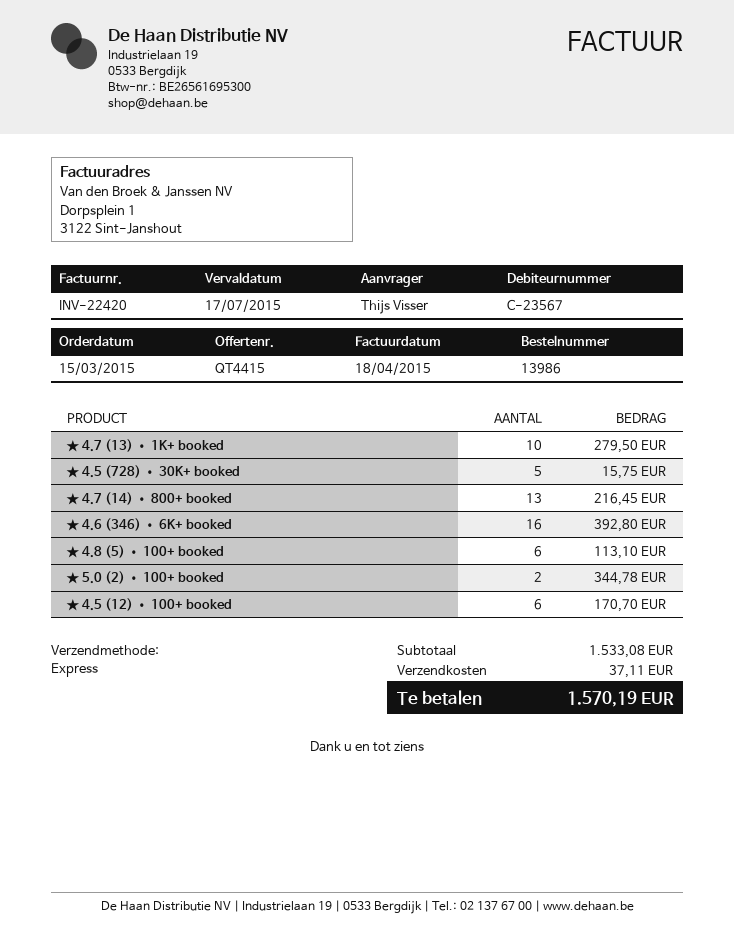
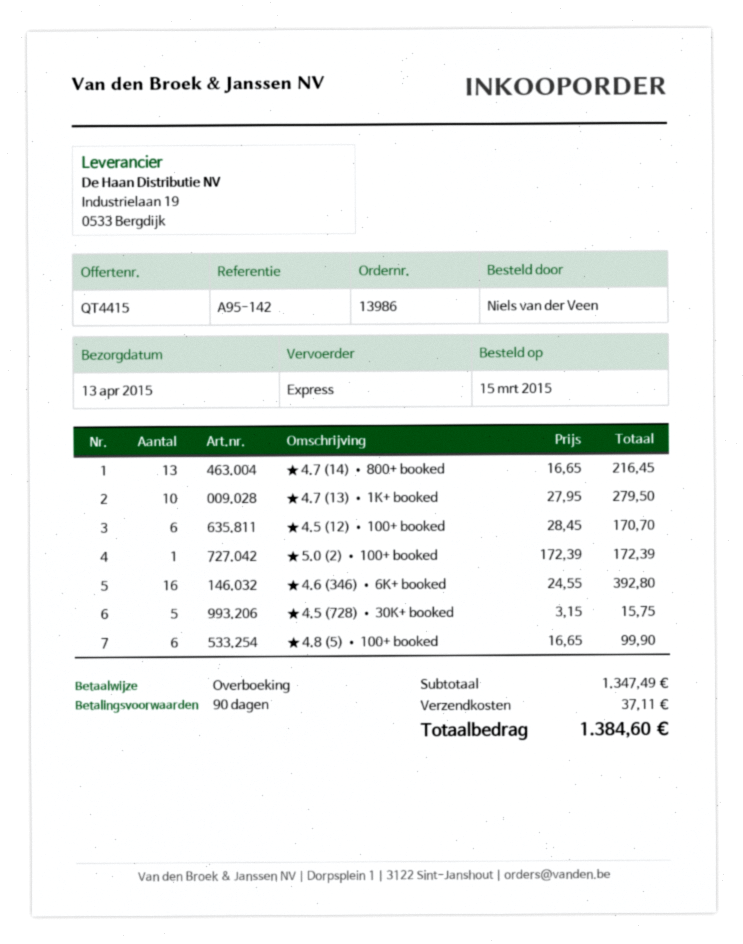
ordered by: Thijs Visser -> Niels van der Veen
★ 4.8 (5) • 100+ booked: 6 for 113.10 -> 6 for 99.90
★ 5.0 (2) • 100+ booked: 2 for 344.78 -> 1 for 172.39
subtotal: 1533.08 -> 1347.49
total: 1570.19 -> 1384.60

